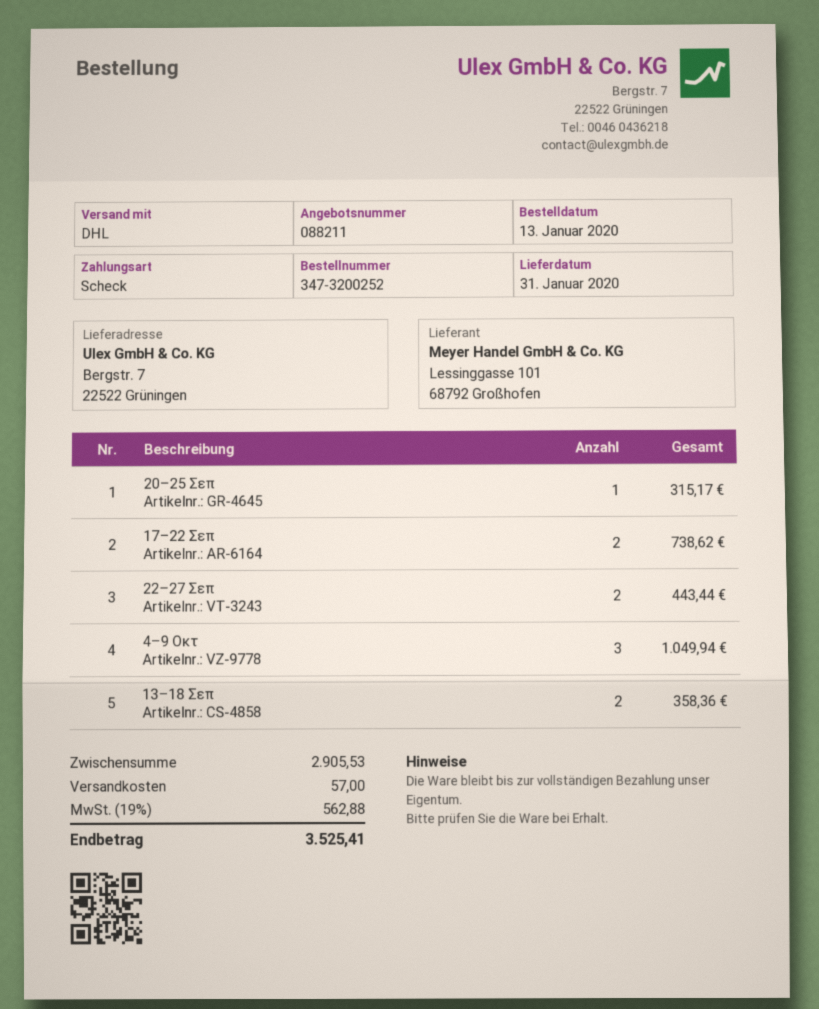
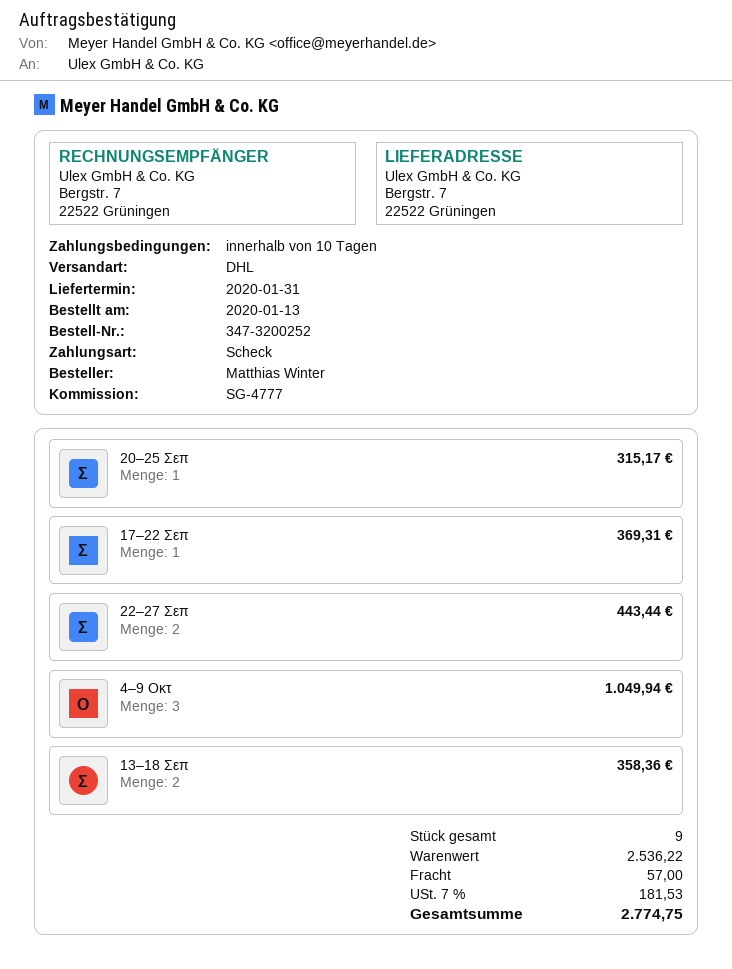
17–22 Σεπ: 2 for 738.62 -> 1 for 369.31
subtotal: 2905.53 -> 2536.22
tax: 19% = 562.88 -> 7% = 181.53
total: 3525.41 -> 2774.75

